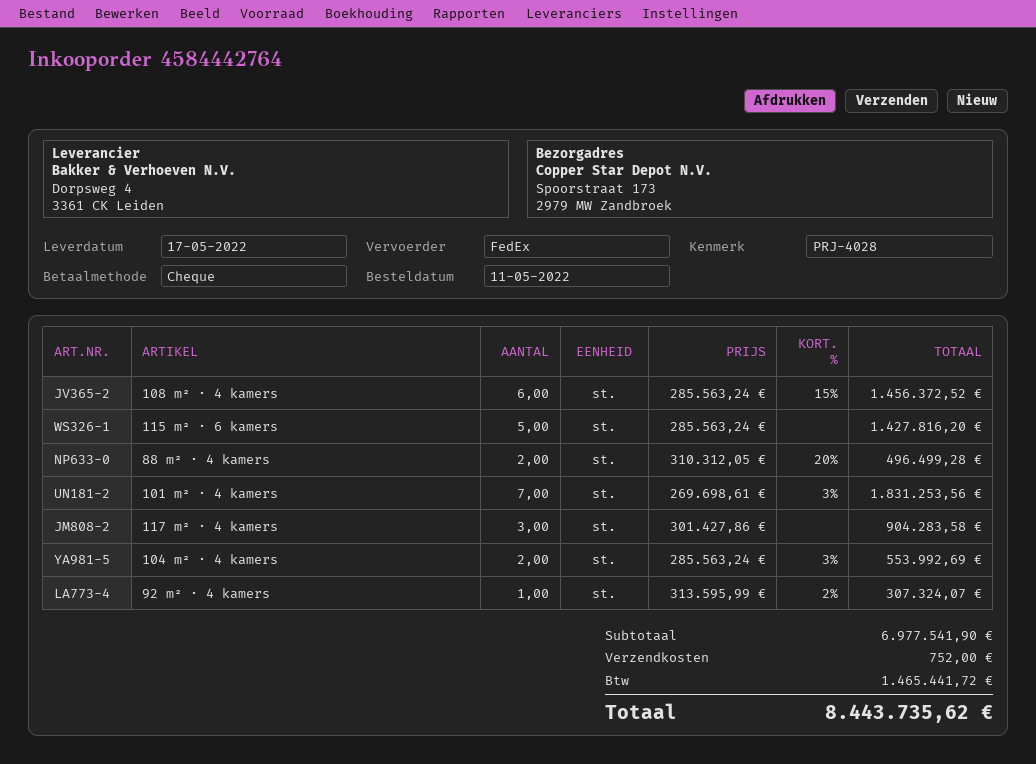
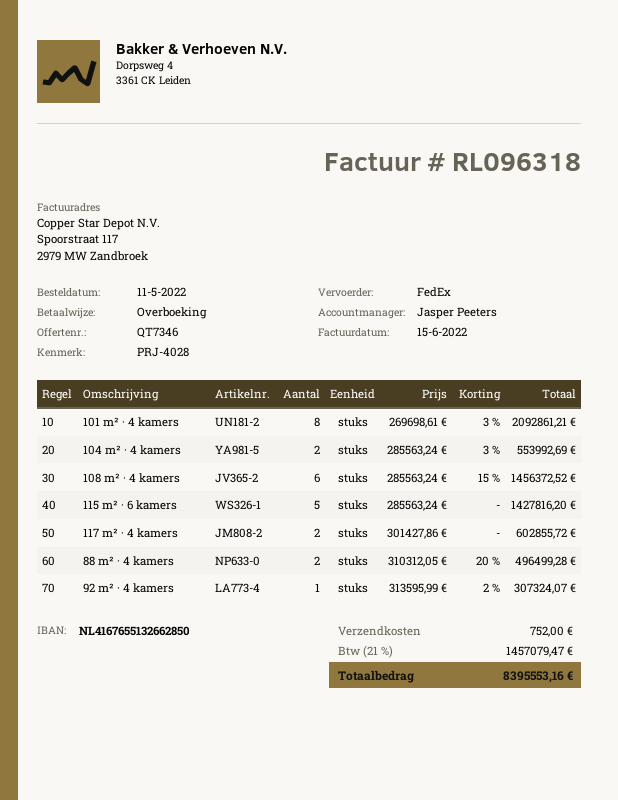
payment method: cheque -> bank transfer
101 m² · 4 kamers: 7 x 269698.61 - 3% = 1831253.56 -> 8 x 269698.61 - 3% = 2092861.21
117 m² · 4 kamers: 3 x 301427.86 = 904283.58 -> 2 x 301427.86 = 602855.72
tax: 1465441.72 -> 1457079.47
total: 8443735.62 -> 8395553.16

